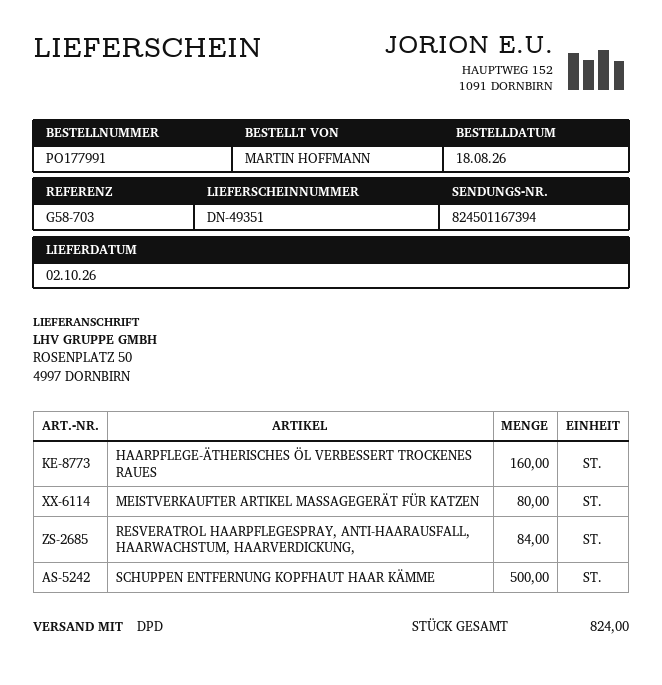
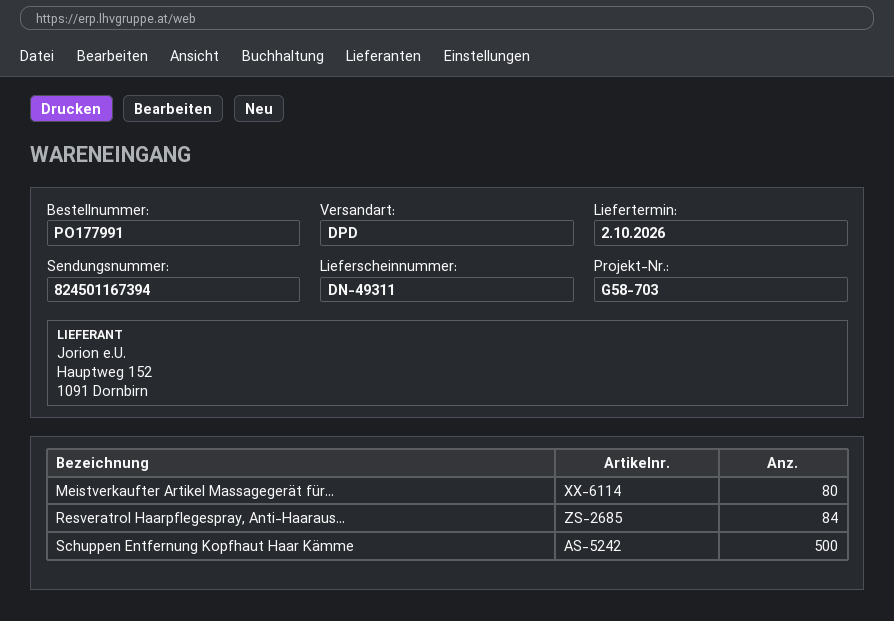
delivery note number: DN-49351 -> DN-49311
HAARPFLEGE-ÄTHERISCHES ÖL VERBESSERT TROCKENES RAUES: 160 -> none

